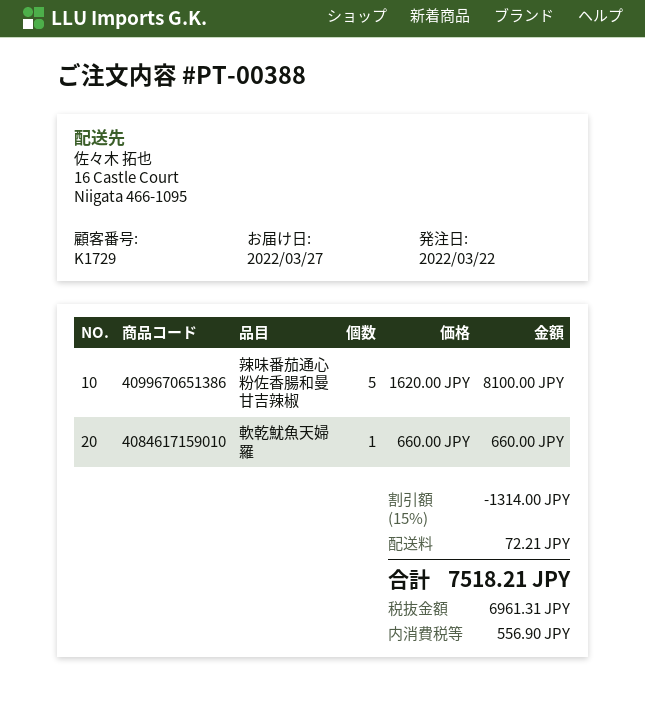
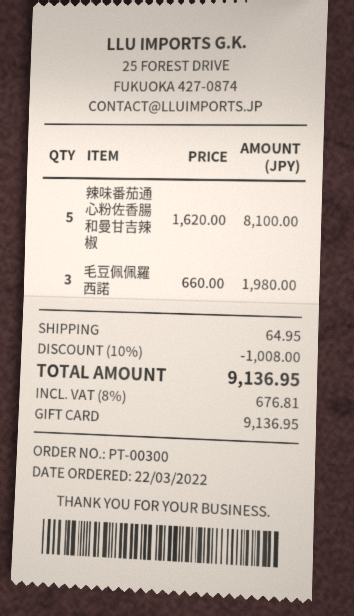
order number: PT-00388 -> PT-00300
軟乾魷魚天婦羅: 1 x 660.00 = 660.00 -> none
毛豆佩佩羅西諾: none -> 3 x 660.00 = 1980.00
discount: 15% = 1314.00 -> 10% = 1008.00
shipping: 72.21 -> 64.95
tax: 556.90 -> 676.81
total: 7518.21 -> 9136.95

